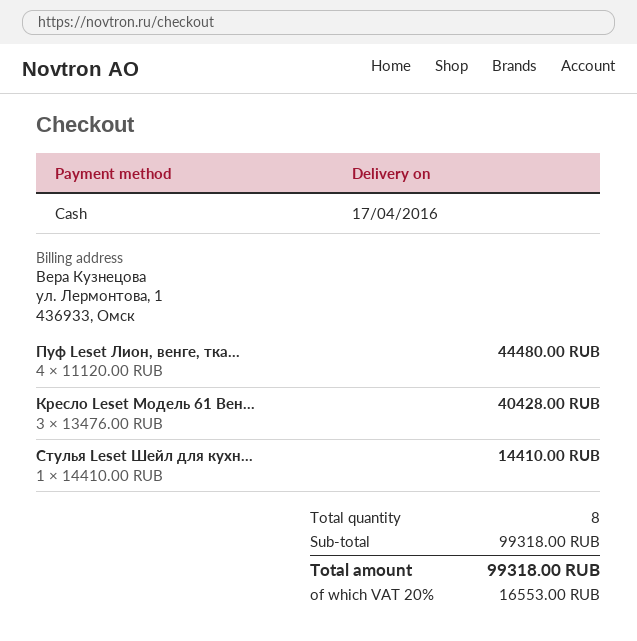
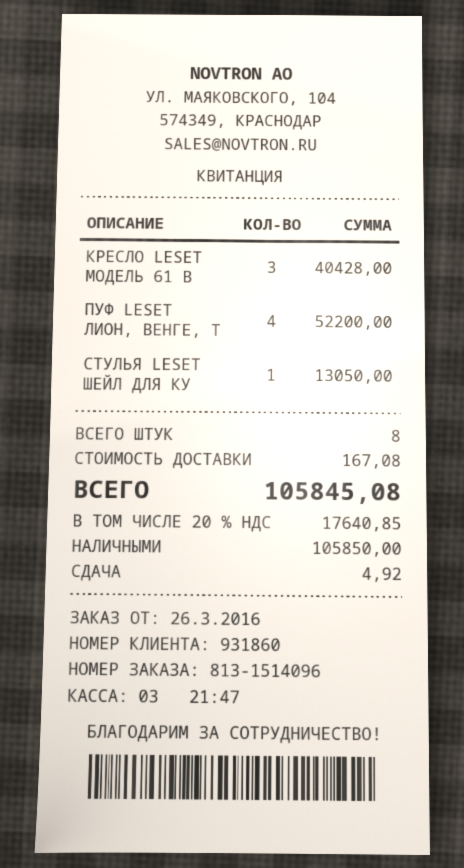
Пуф Leset Лион, венге, тка...: 4 for 44480.00 -> 4 for 52200.00
Стулья Leset Шейл для кухн...: 1 for 14410.00 -> 1 for 13050.00
shipping: none -> 167.08
tax: 20% = 16553.00 -> 20% = 17640.85
total: 99318.00 -> 105845.08

